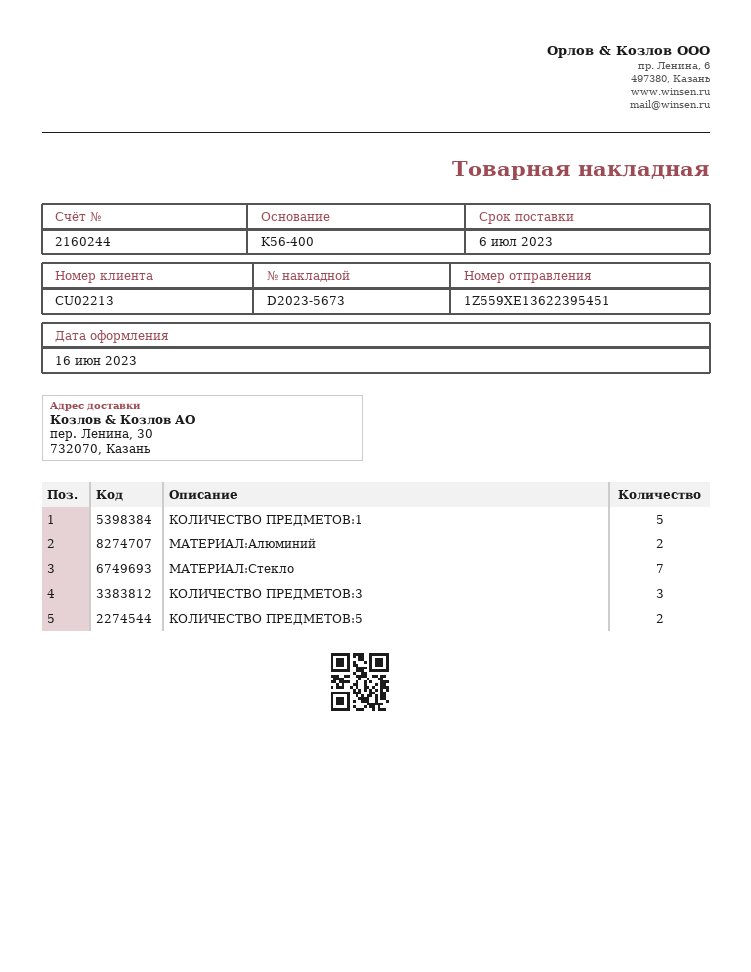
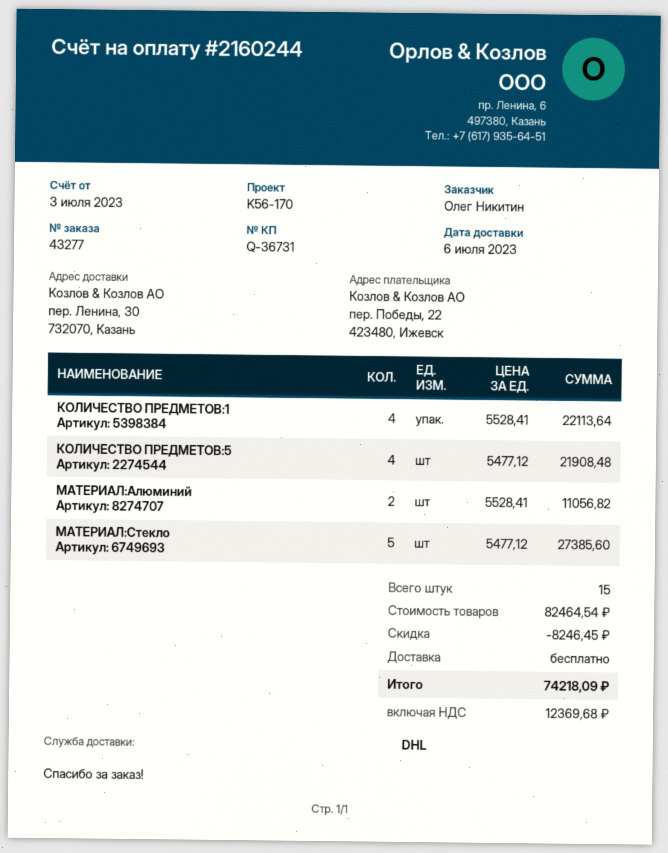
reference: K56-400 -> K56-170
КОЛИЧЕСТВО ПРЕДМЕТОВ:1: 5 -> 4
МАТЕРИАЛ:Стекло: 7 -> 5
КОЛИЧЕСТВО ПРЕДМЕТОВ:3: 3 -> none
КОЛИЧЕСТВО ПРЕДМЕТОВ:5: 2 -> 4

